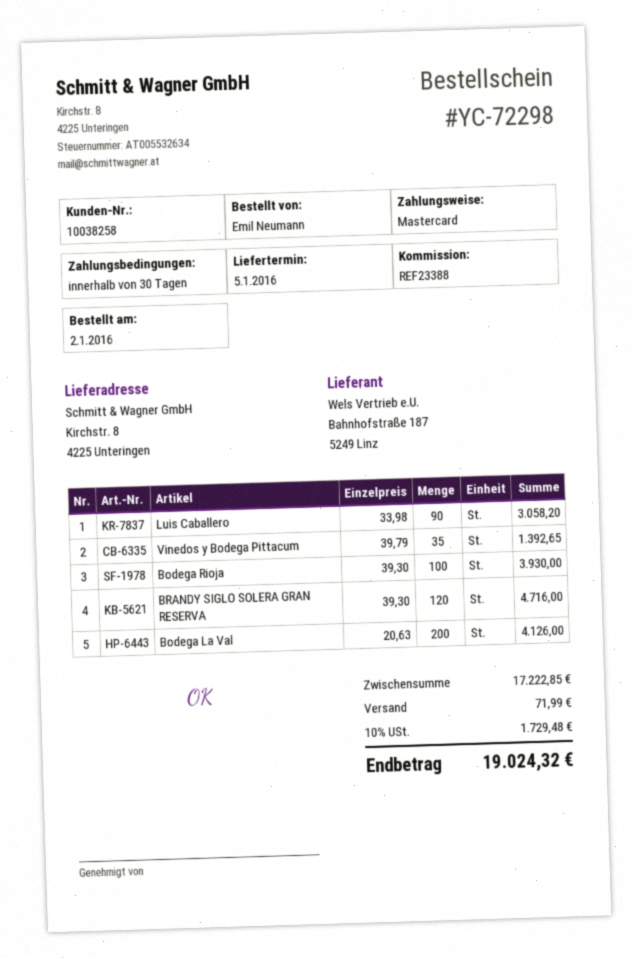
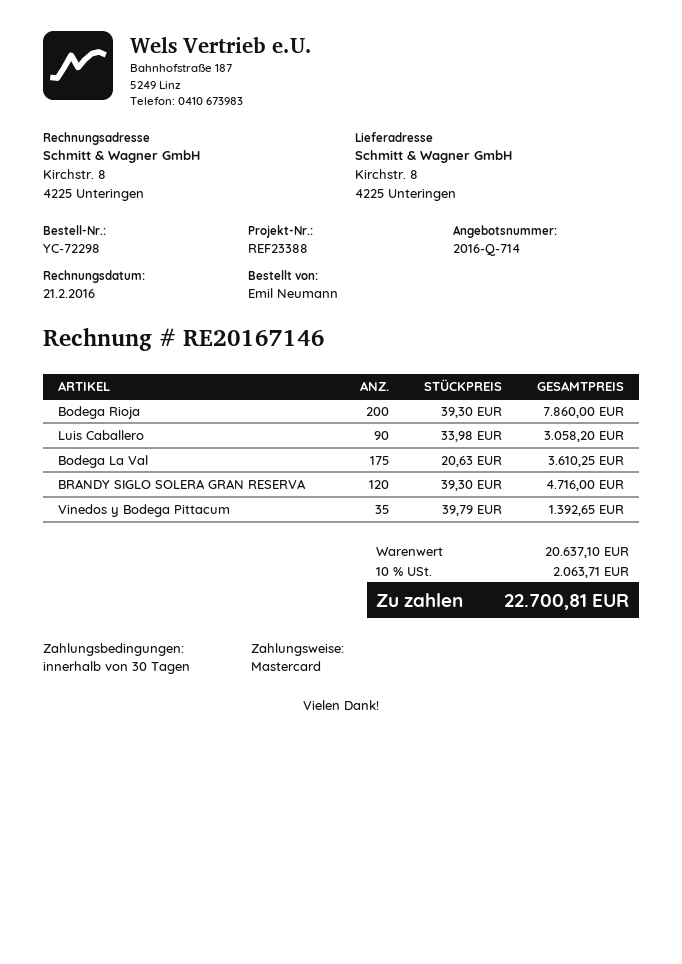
Bodega Rioja: 100 x 39.30 = 3930.00 -> 200 x 39.30 = 7860.00
Bodega La Val: 200 x 20.63 = 4126.00 -> 175 x 20.63 = 3610.25
subtotal: 17222.85 -> 20637.10
shipping: 71.99 -> none
tax: 10% = 1729.48 -> 10% = 2063.71
total: 19024.32 -> 22700.81

